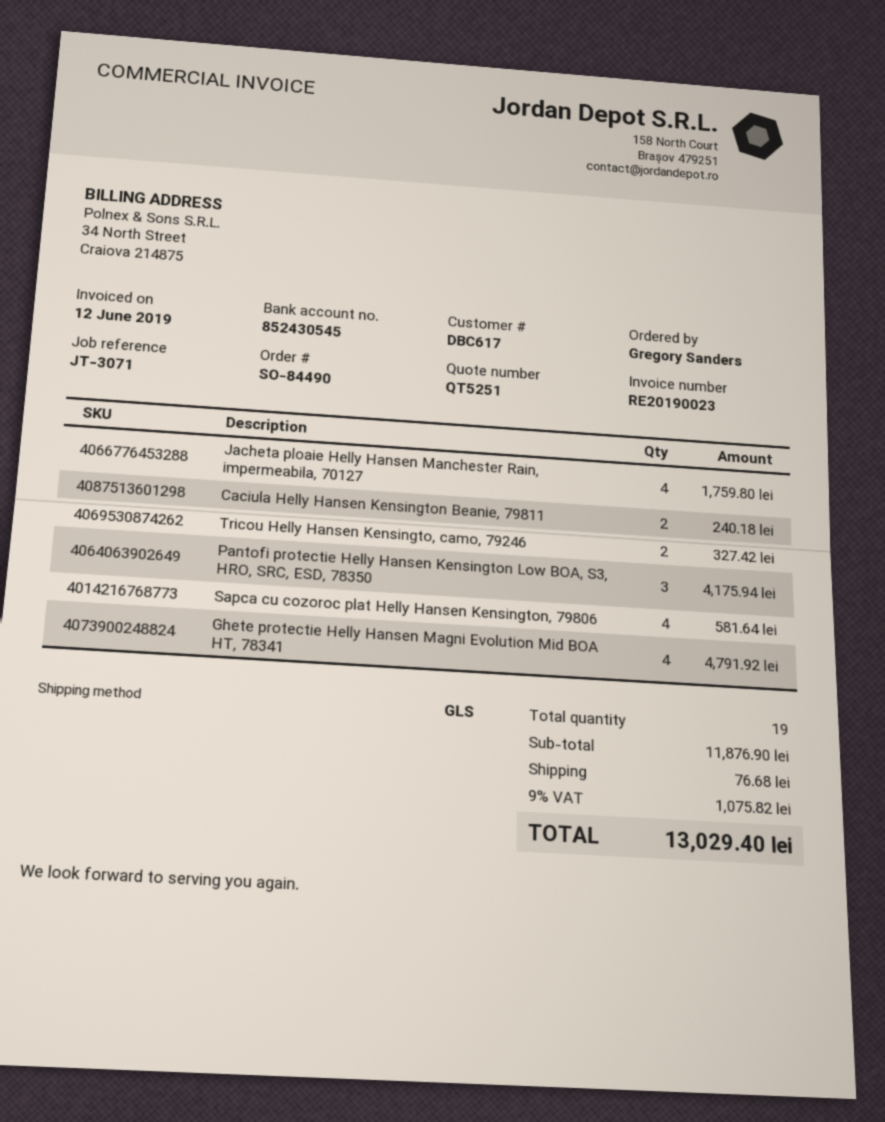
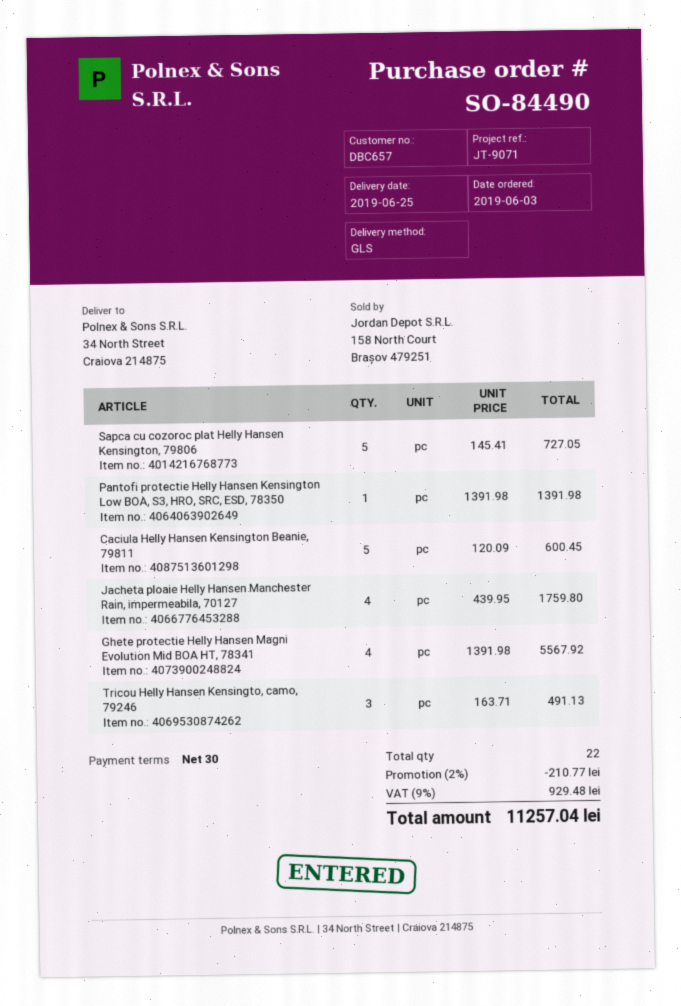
customer number: DBC617 -> DBC657
reference: JT-3071 -> JT-9071
Caciula Helly Hansen Kensington Beanie, 79811: 2 for 240.18 -> 5 for 600.45
Tricou Helly Hansen Kensingto, camo, 79246: 2 for 327.42 -> 3 for 491.13
Pantofi protectie Helly Hansen Kensington Low BOA, S3, HRO, SRC, ESD, 78350: 3 for 4175.94 -> 1 for 1391.98
Sapca cu cozoroc plat Helly Hansen Kensington, 79806: 4 for 581.64 -> 5 for 727.05
Ghete protectie Helly Hansen Magni Evolution Mid BOA HT, 78341: 4 for 4791.92 -> 4 for 5567.92
total quantity: 19 -> 22
discount: none -> 2% = 210.77
shipping: 76.68 -> none
tax: 9% = 1075.82 -> 9% = 929.48
total: 13029.40 -> 11257.04

